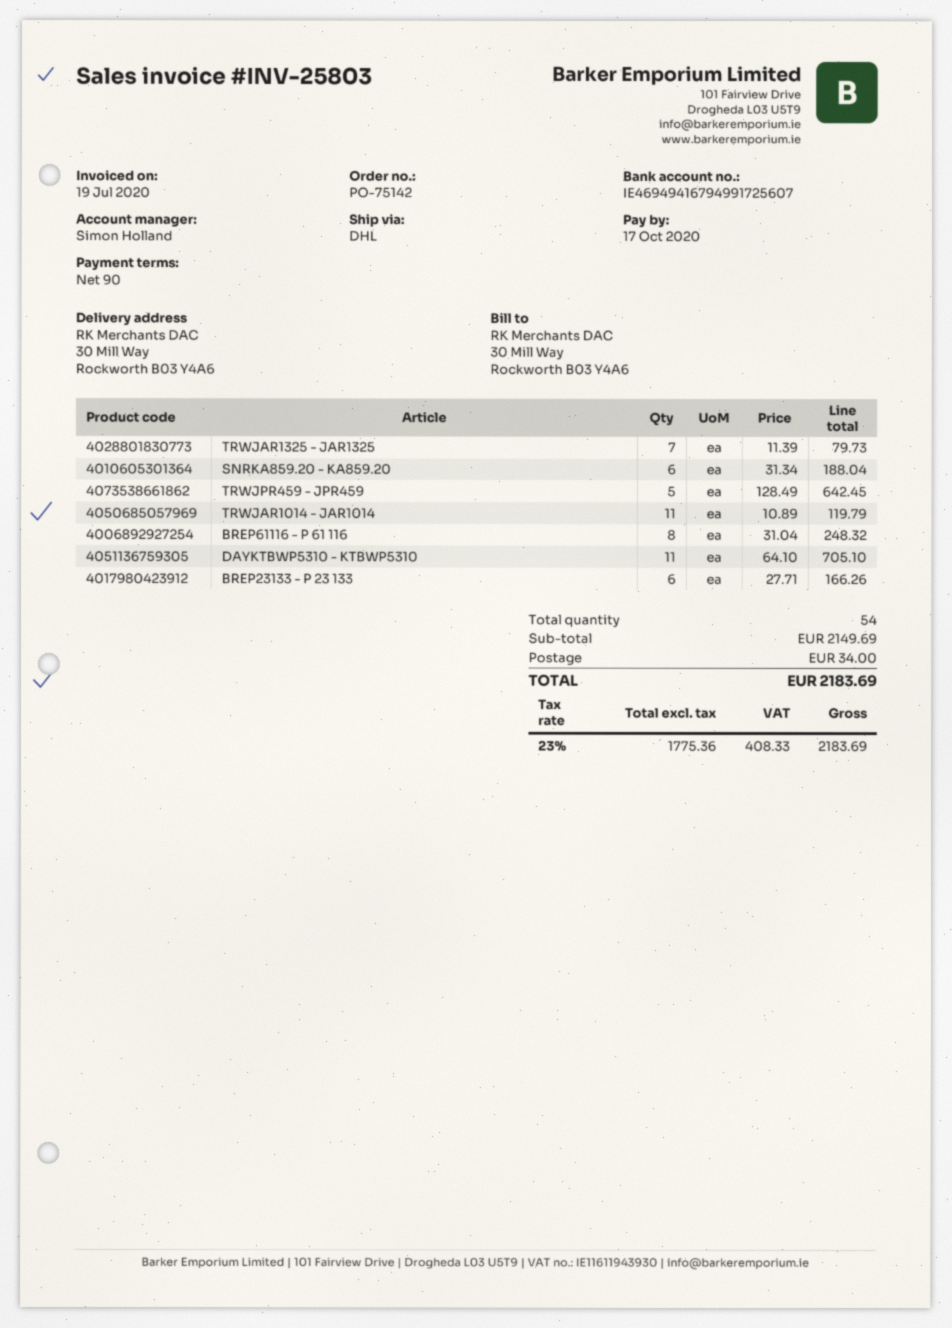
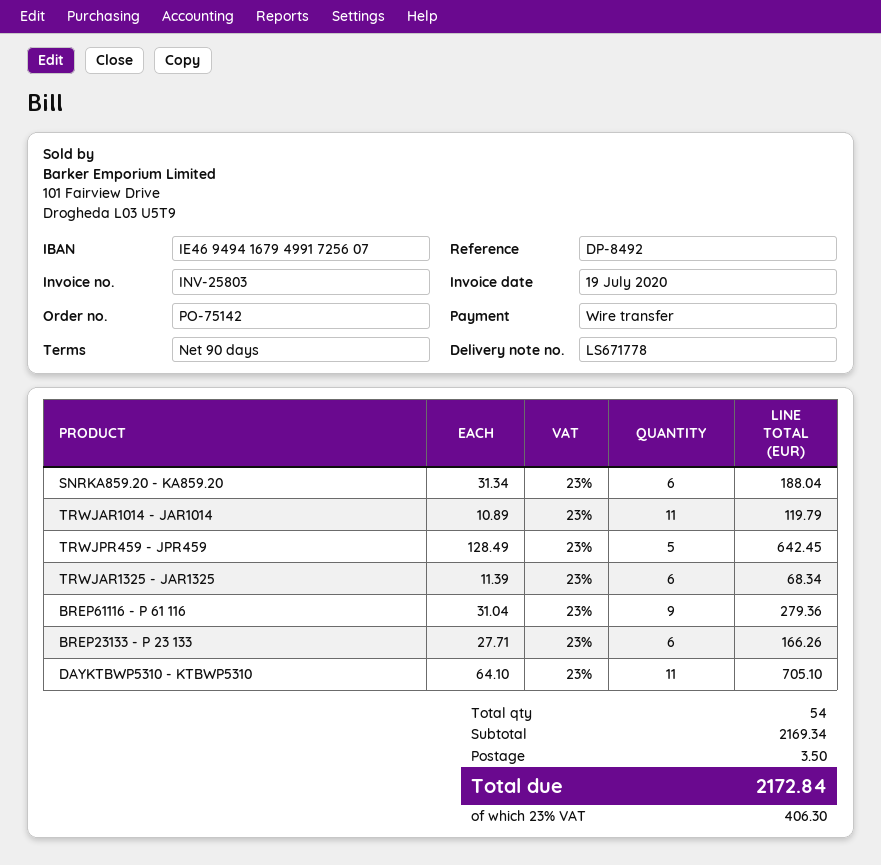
TRWJAR1325 - JAR1325: 7 x 11.39 = 79.73 -> 6 x 11.39 = 68.34
BREP61116 - P 61 116: 8 x 31.04 = 248.32 -> 9 x 31.04 = 279.36
subtotal: 2149.69 -> 2169.34
shipping: 34.00 -> 3.50
tax: 23% = 408.33 -> 23% = 406.30
total: 2183.69 -> 2172.84

